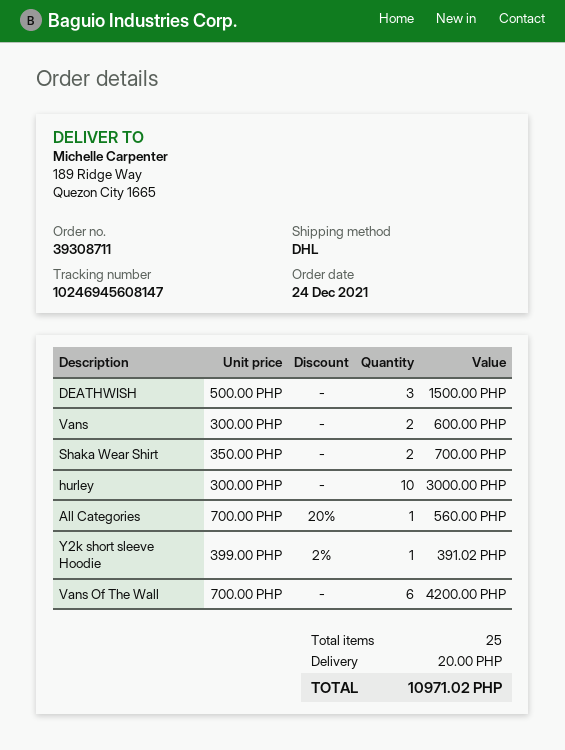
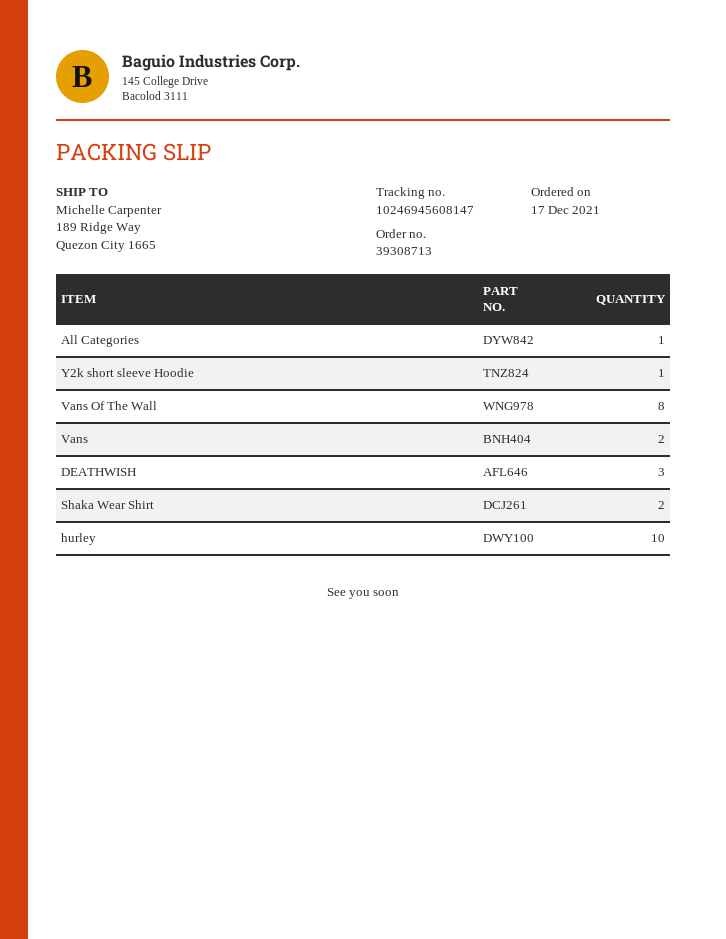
order number: 39308711 -> 39308713
order date: 2021-12-24 -> 2021-12-17
Vans Of The Wall: 6 -> 8

